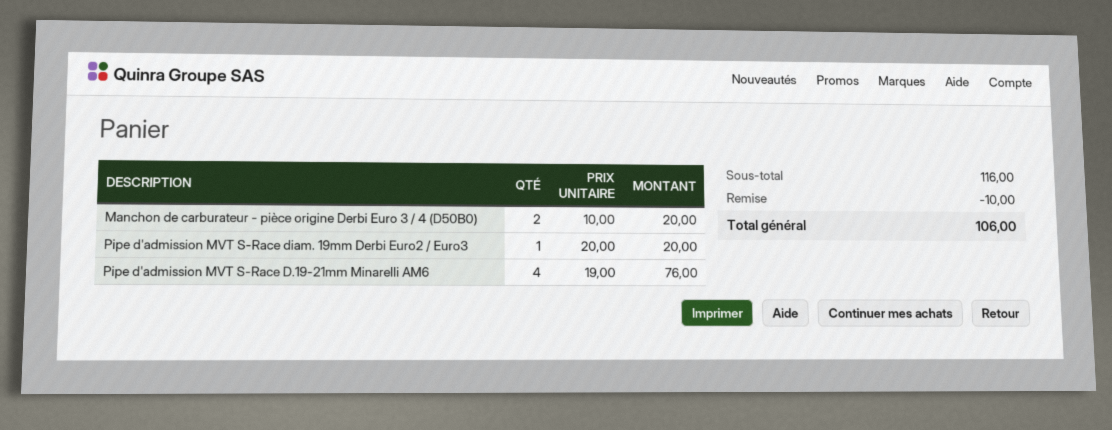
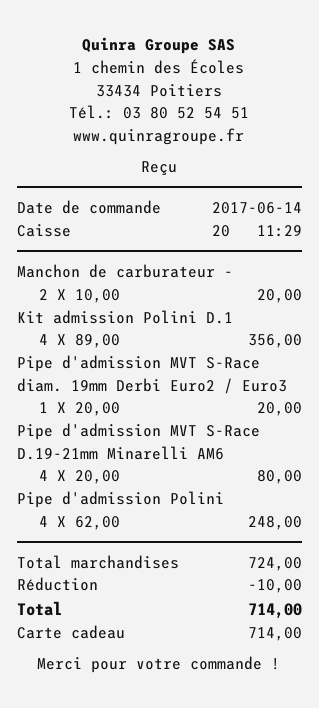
Pipe d'admission MVT S-Race D.19-21mm Minarelli AM6: 4 x 19.00 = 76.00 -> 4 x 20.00 = 80.00
Kit admission Polini D.1: none -> 4 x 89.00 = 356.00
Pipe d'admission Polini: none -> 4 x 62.00 = 248.00
subtotal: 116.00 -> 724.00
total: 106.00 -> 714.00

